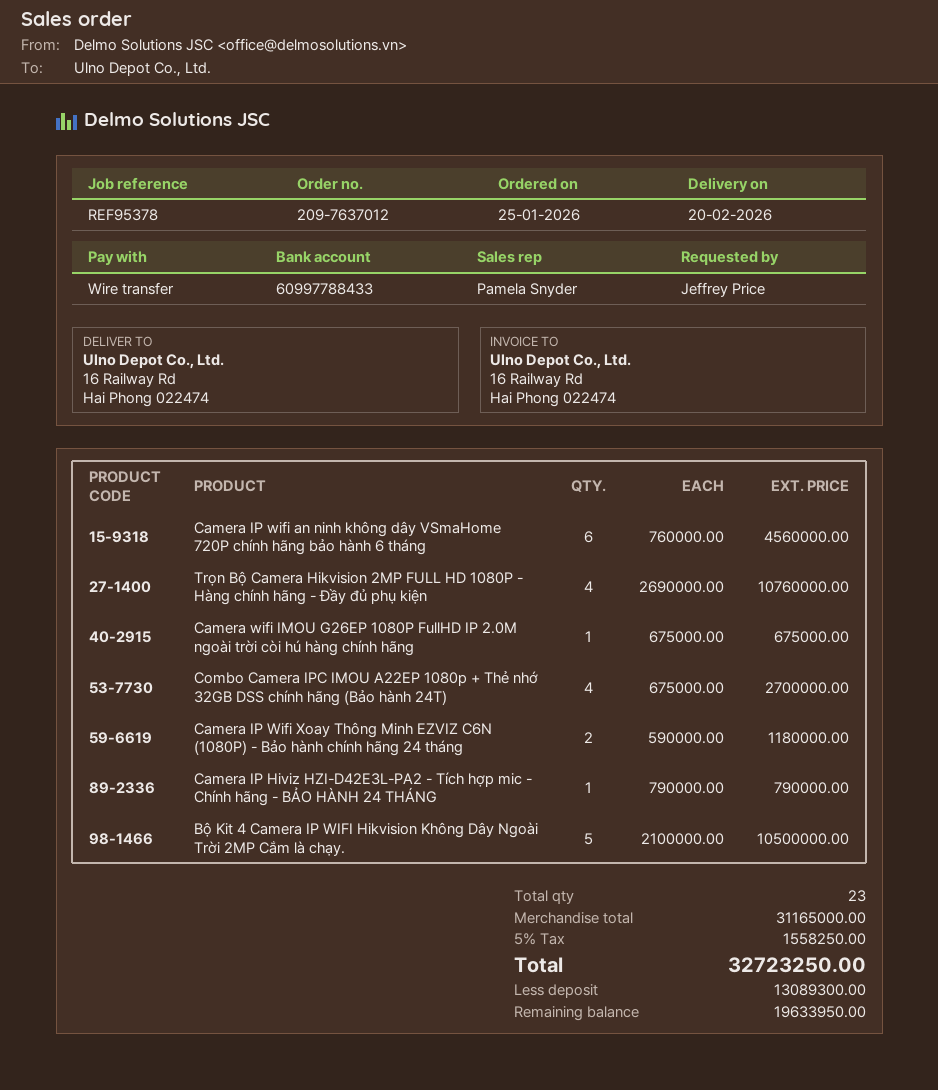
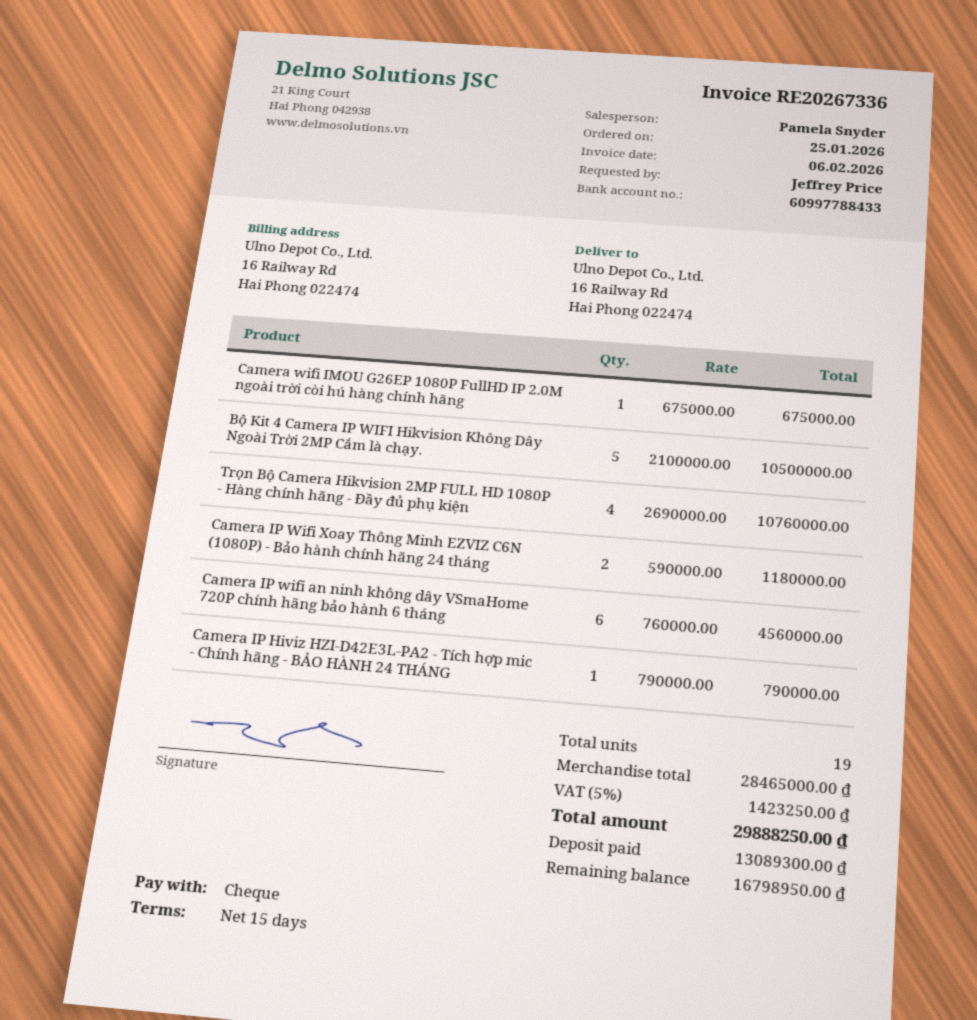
payment method: bank transfer -> cheque
Combo Camera IPC IMOU A22EP 1080p + Thẻ nhớ 32GB DSS chính hãng (Bảo hành 24T): 4 x 675000.00 = 2700000.00 -> none
total quantity: 23 -> 19
subtotal: 31165000.00 -> 28465000.00
tax: 5% = 1558250.00 -> 5% = 1423250.00
total: 32723250.00 -> 29888250.00
balance: 19633950.00 -> 16798950.00

